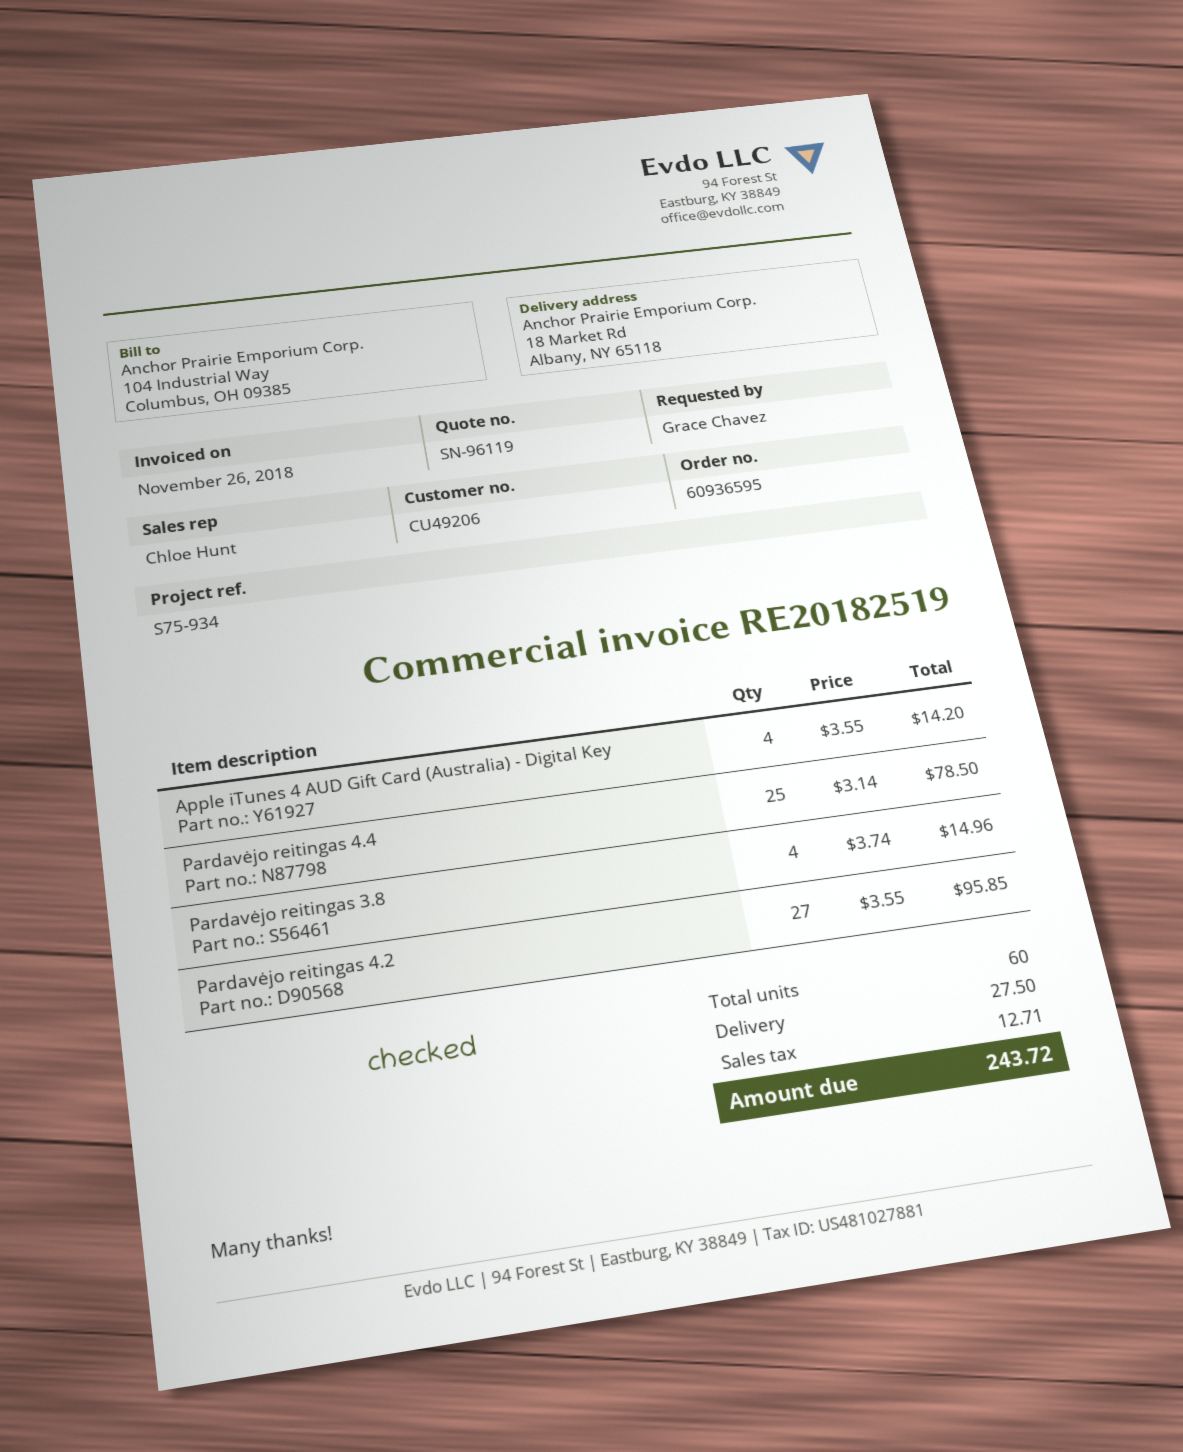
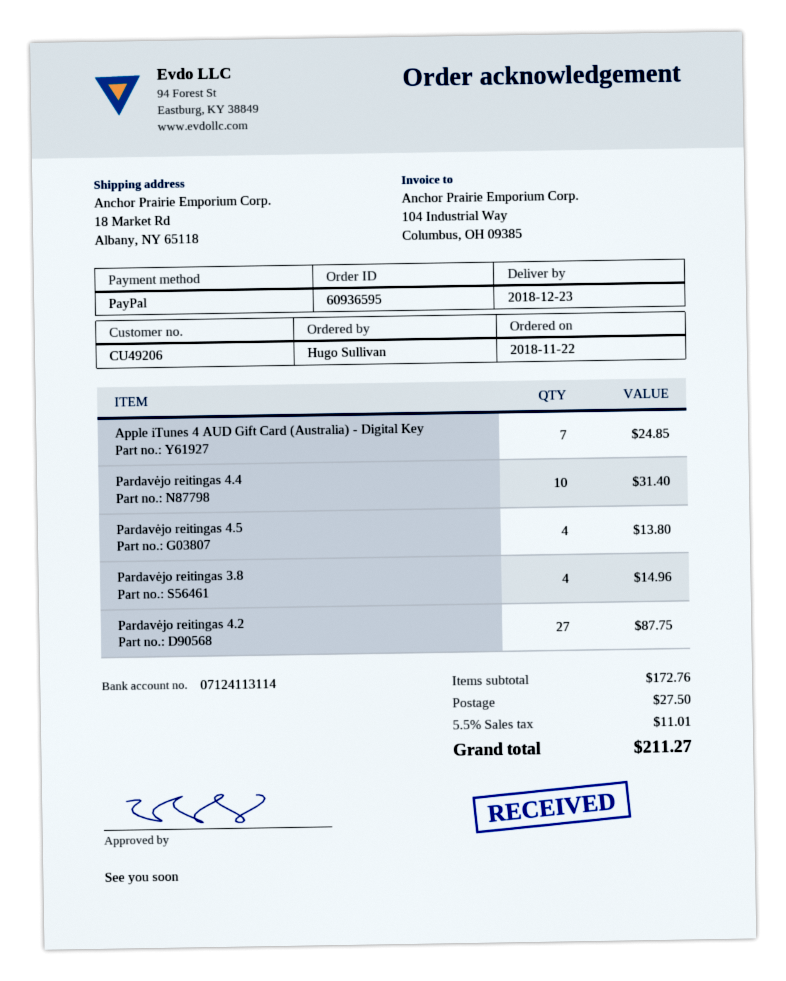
ordered by: Grace Chavez -> Hugo Sullivan
Apple iTunes 4 AUD Gift Card (Australia) - Digital Key: 4 for 14.20 -> 7 for 24.85
Pardavėjo reitingas 4.4: 25 for 78.50 -> 10 for 31.40
Pardavėjo reitingas 4.2: 27 for 95.85 -> 27 for 87.75
Pardavėjo reitingas 4.5: none -> 4 for 13.80
tax: 12.71 -> 11.01
total: 243.72 -> 211.27

